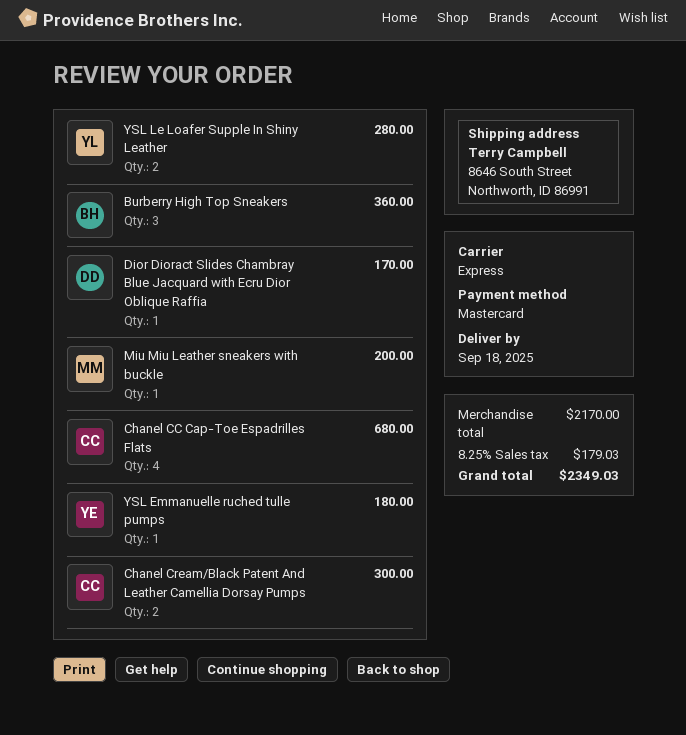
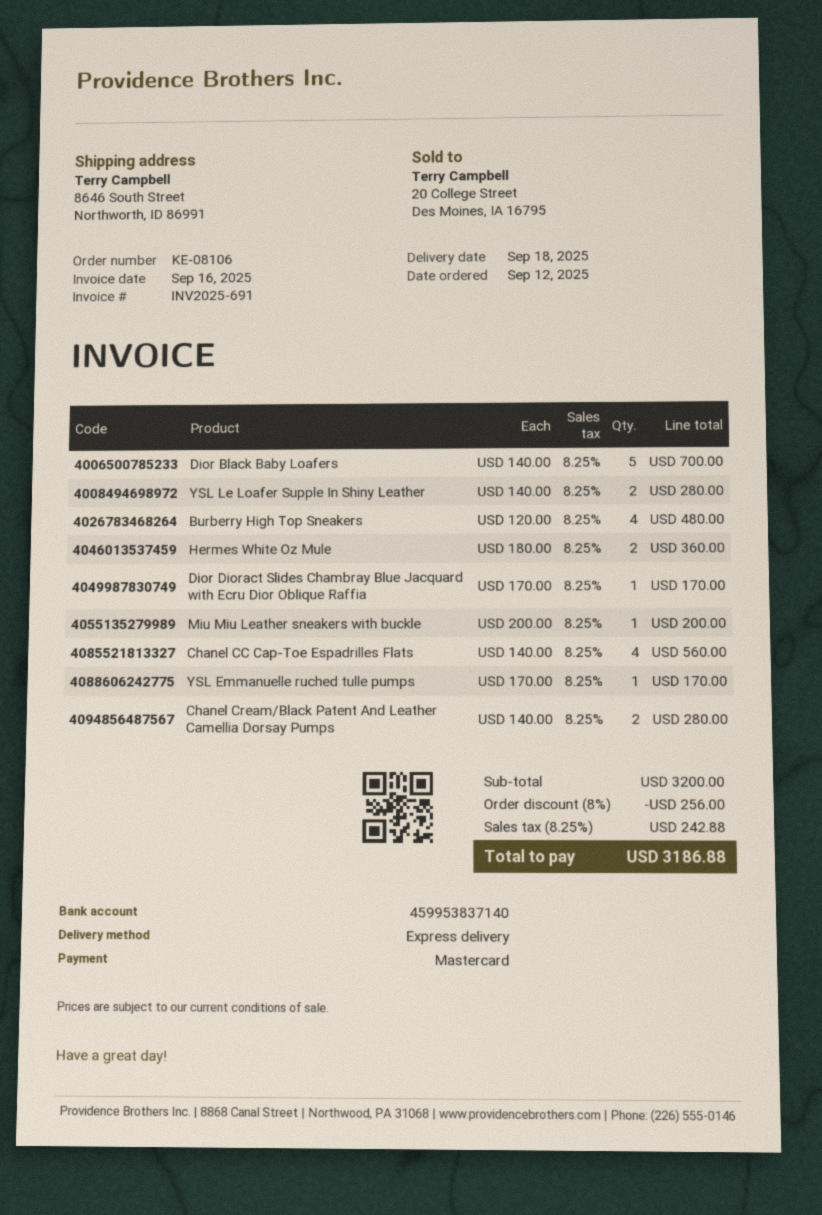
Burberry High Top Sneakers: 3 for 360.00 -> 4 for 480.00
Chanel CC Cap-Toe Espadrilles Flats: 4 for 680.00 -> 4 for 560.00
YSL Emmanuelle ruched tulle pumps: 1 for 180.00 -> 1 for 170.00
Chanel Cream/Black Patent And Leather Camellia Dorsay Pumps: 2 for 300.00 -> 2 for 280.00
Dior Black Baby Loafers: none -> 5 for 700.00
Hermes White Oz Mule: none -> 2 for 360.00
subtotal: 2170.00 -> 3200.00
discount: none -> 8% = 256.00
tax: 8.25% = 179.03 -> 8.25% = 242.88
total: 2349.03 -> 3186.88

